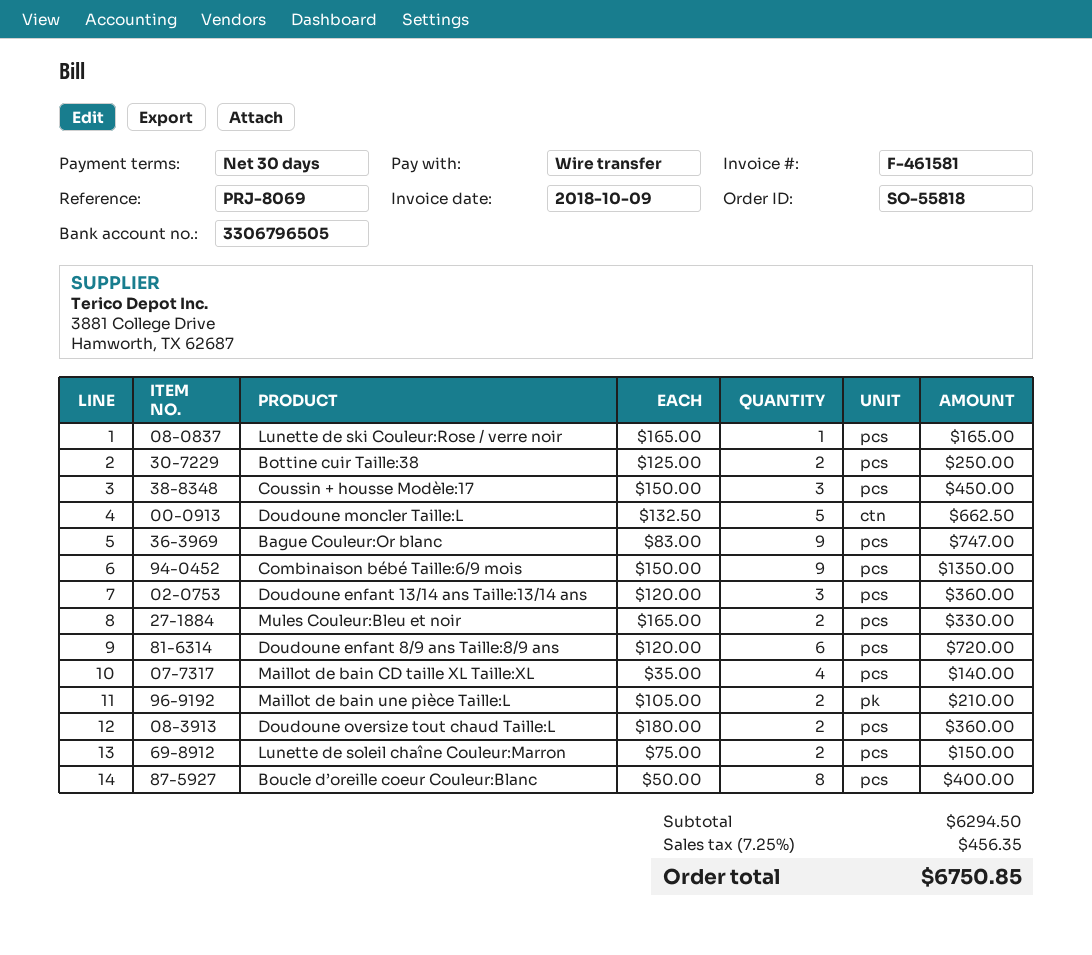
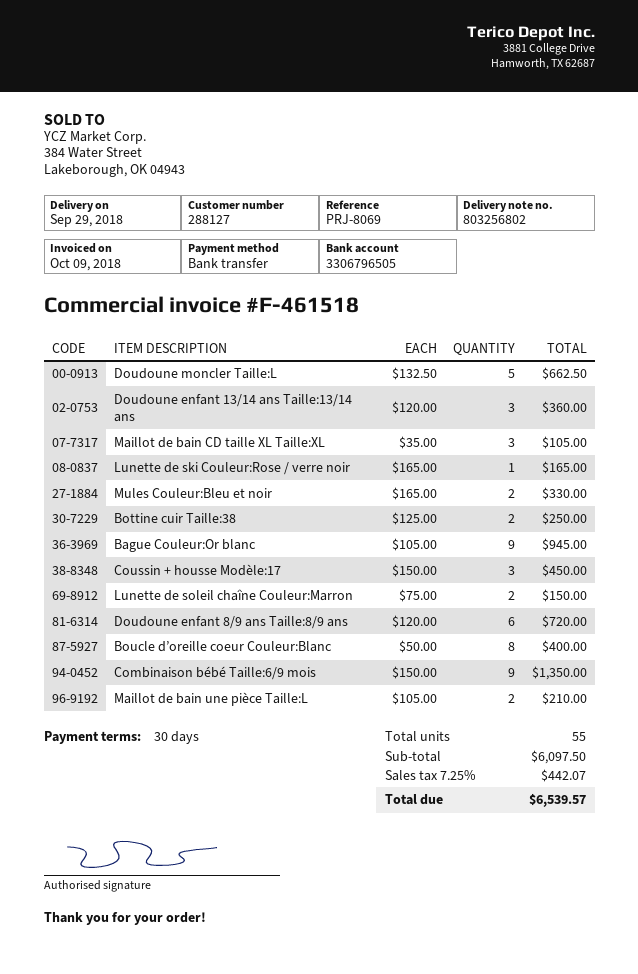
invoice number: F-461581 -> F-461518
Bague Couleur:Or blanc: 9 x 83.00 = 747.00 -> 9 x 105.00 = 945.00
Maillot de bain CD taille XL Taille:XL: 4 x 35.00 = 140.00 -> 3 x 35.00 = 105.00
Doudoune oversize tout chaud Taille:L: 2 x 180.00 = 360.00 -> none
subtotal: 6294.50 -> 6097.50
tax: 7.25% = 456.35 -> 7.25% = 442.07
total: 6750.85 -> 6539.57

